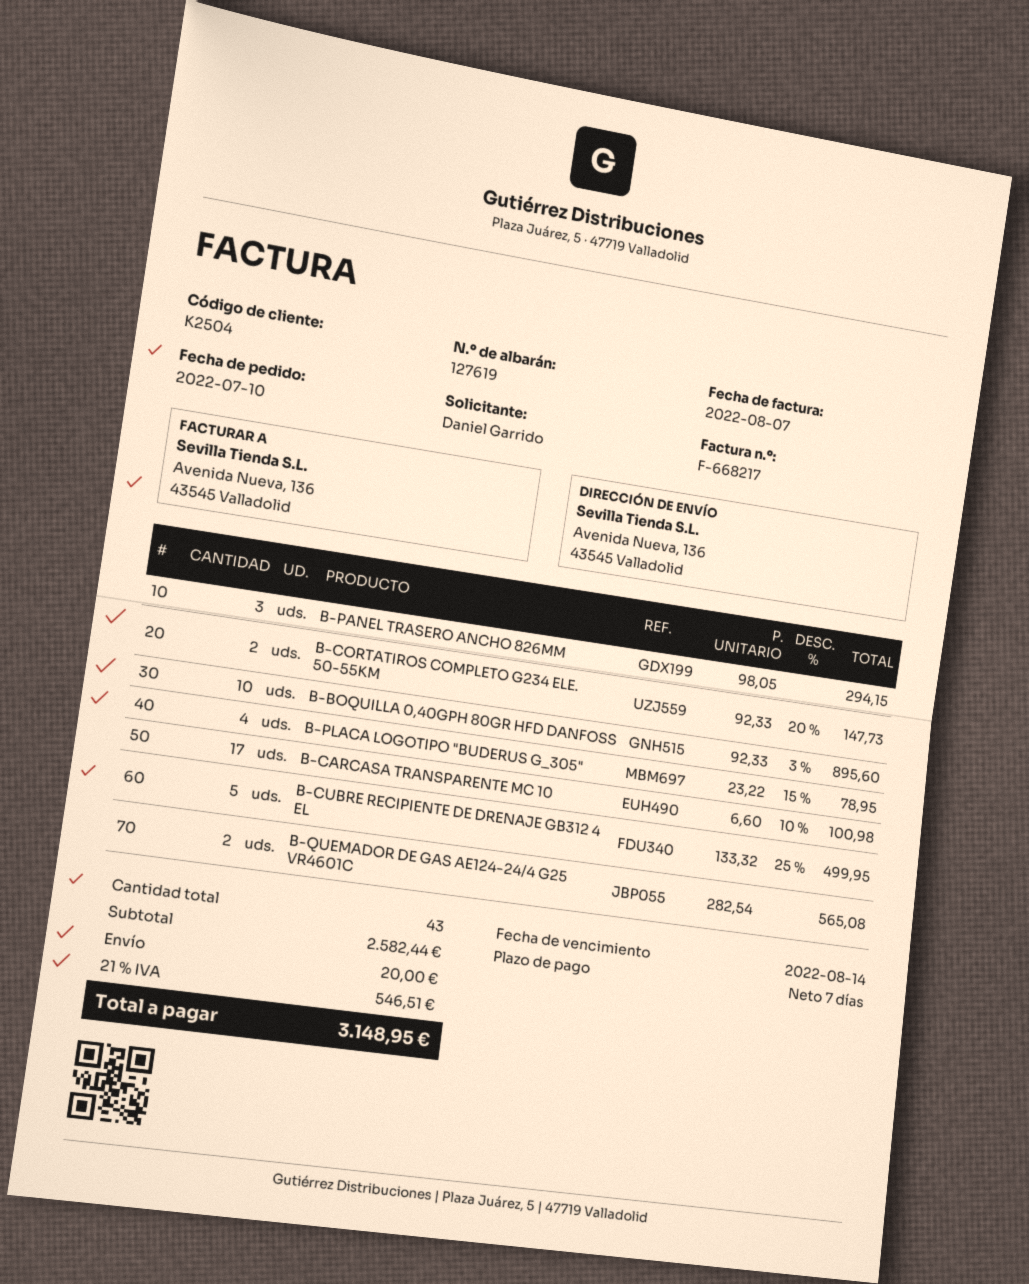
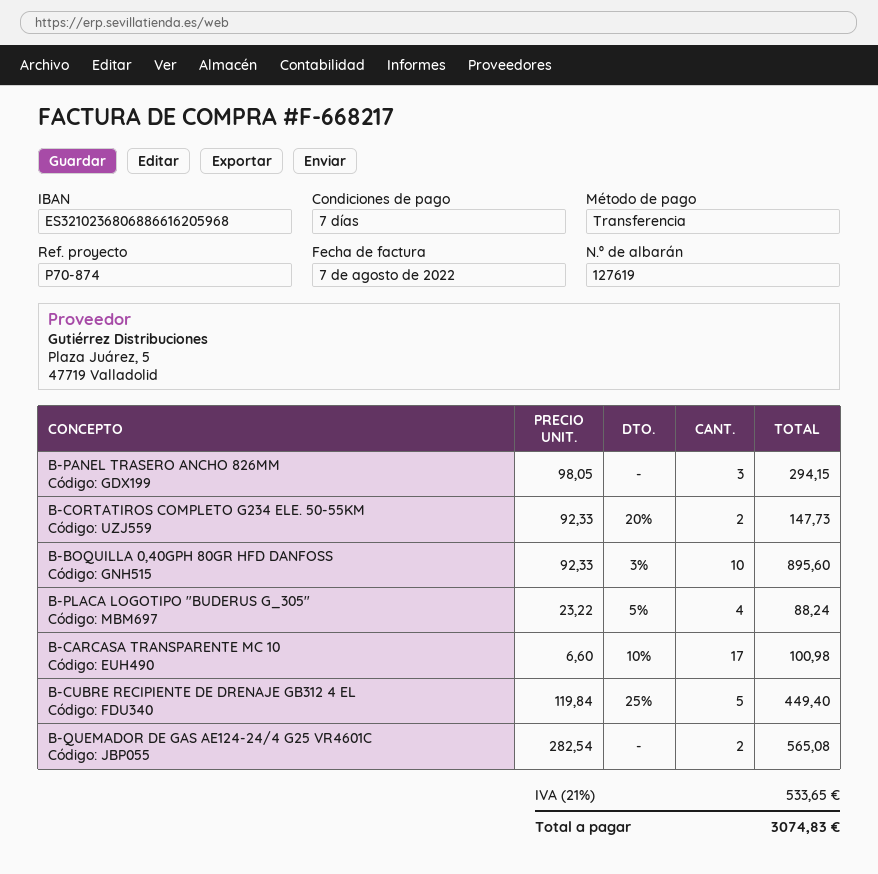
B-PLACA LOGOTIPO "BUDERUS G_305": 4 x 23.22 - 15% = 78.95 -> 4 x 23.22 - 5% = 88.24
B-CUBRE RECIPIENTE DE DRENAJE GB312 4 EL: 5 x 133.32 - 25% = 499.95 -> 5 x 119.84 - 25% = 449.40
shipping: 20.00 -> none
tax: 21% = 546.51 -> 21% = 533.65
total: 3148.95 -> 3074.83

